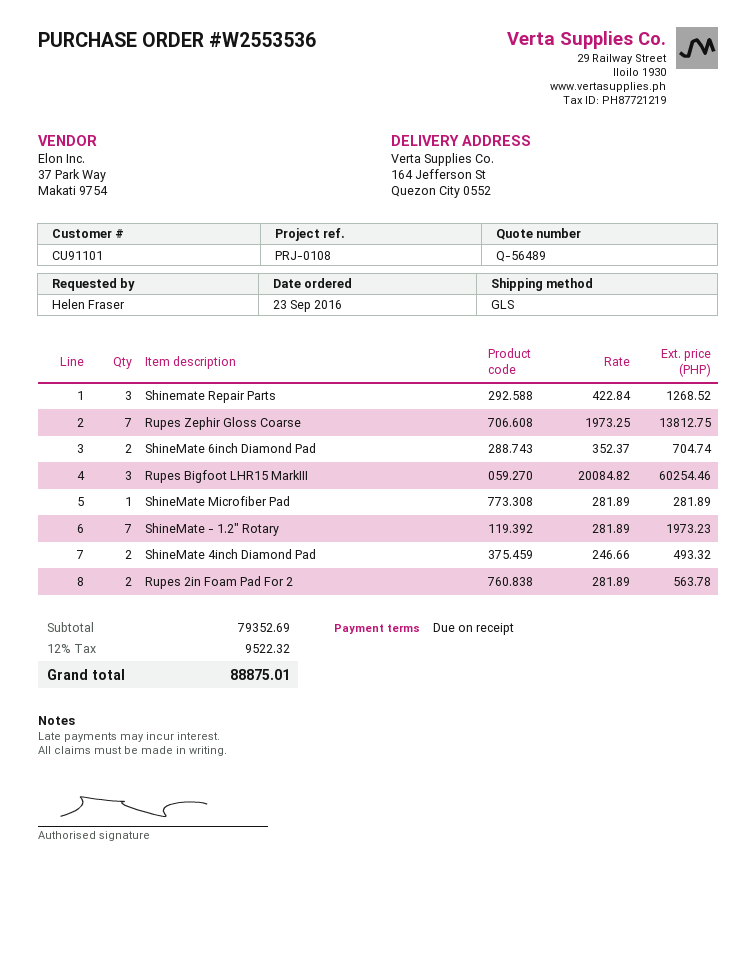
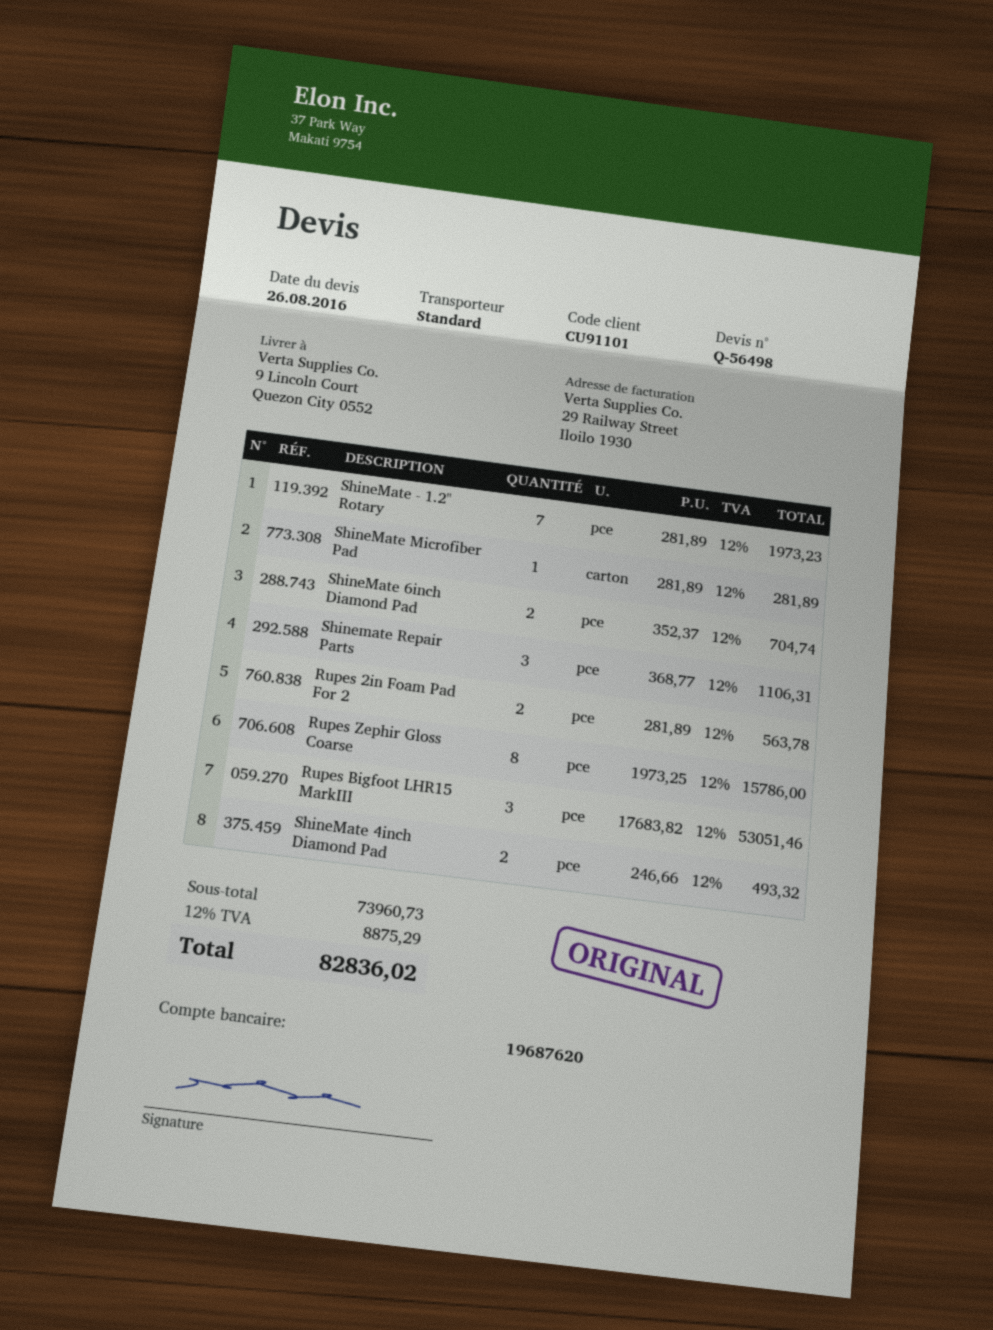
quote number: Q-56489 -> Q-56498
shipping method: GLS -> standard
ship to: 164 Jefferson St, Quezon City 0552 -> 9 Lincoln Court, Quezon City 0552
Shinemate Repair Parts: 3 x 422.84 = 1268.52 -> 3 x 368.77 = 1106.31
Rupes Zephir Gloss Coarse: 7 x 1973.25 = 13812.75 -> 8 x 1973.25 = 15786.00
Rupes Bigfoot LHR15 MarkIII: 3 x 20084.82 = 60254.46 -> 3 x 17683.82 = 53051.46
subtotal: 79352.69 -> 73960.73
tax: 12% = 9522.32 -> 12% = 8875.29
total: 88875.01 -> 82836.02

